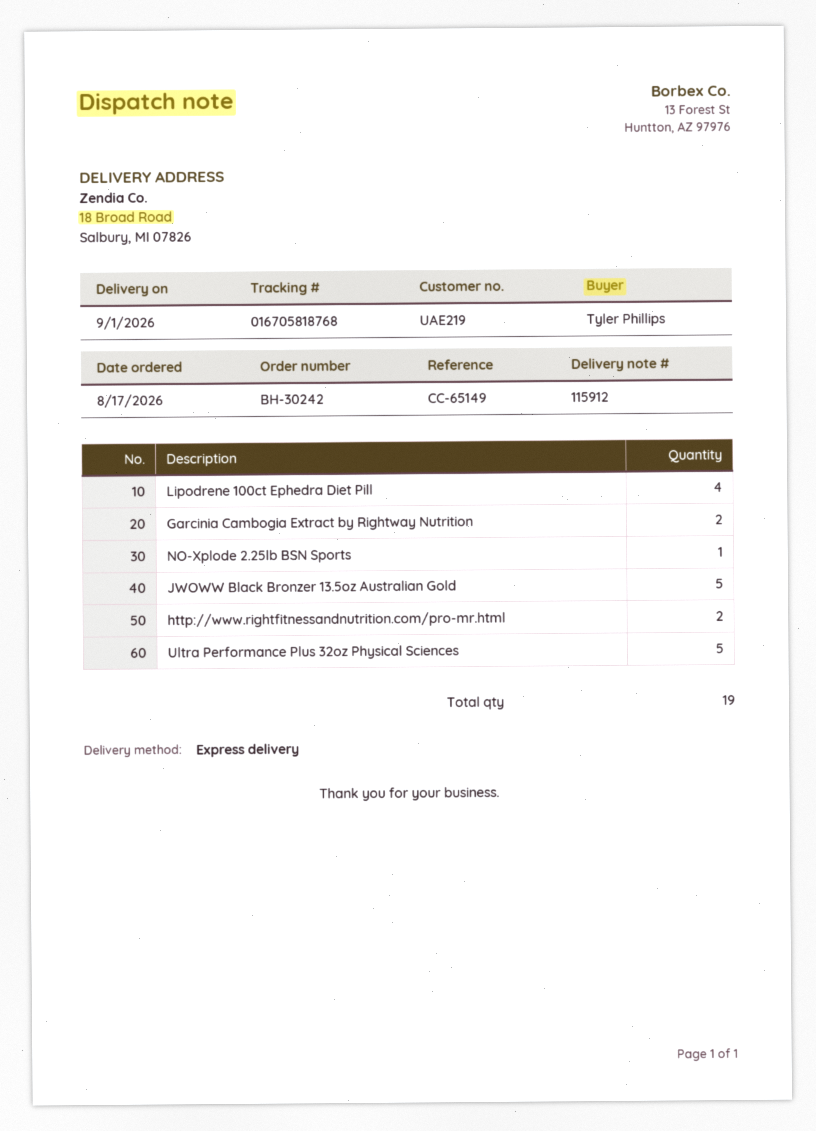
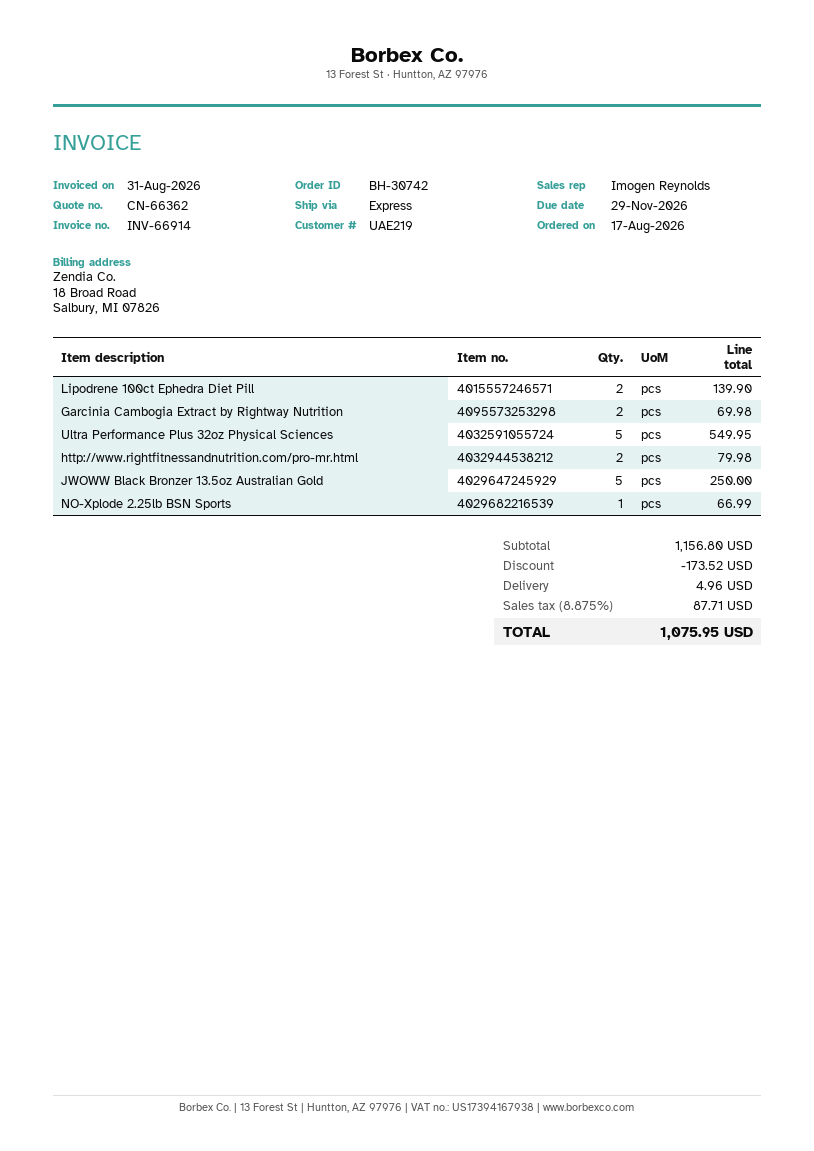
order number: BH-30242 -> BH-30742
Lipodrene 100ct Ephedra Diet Pill: 4 -> 2

